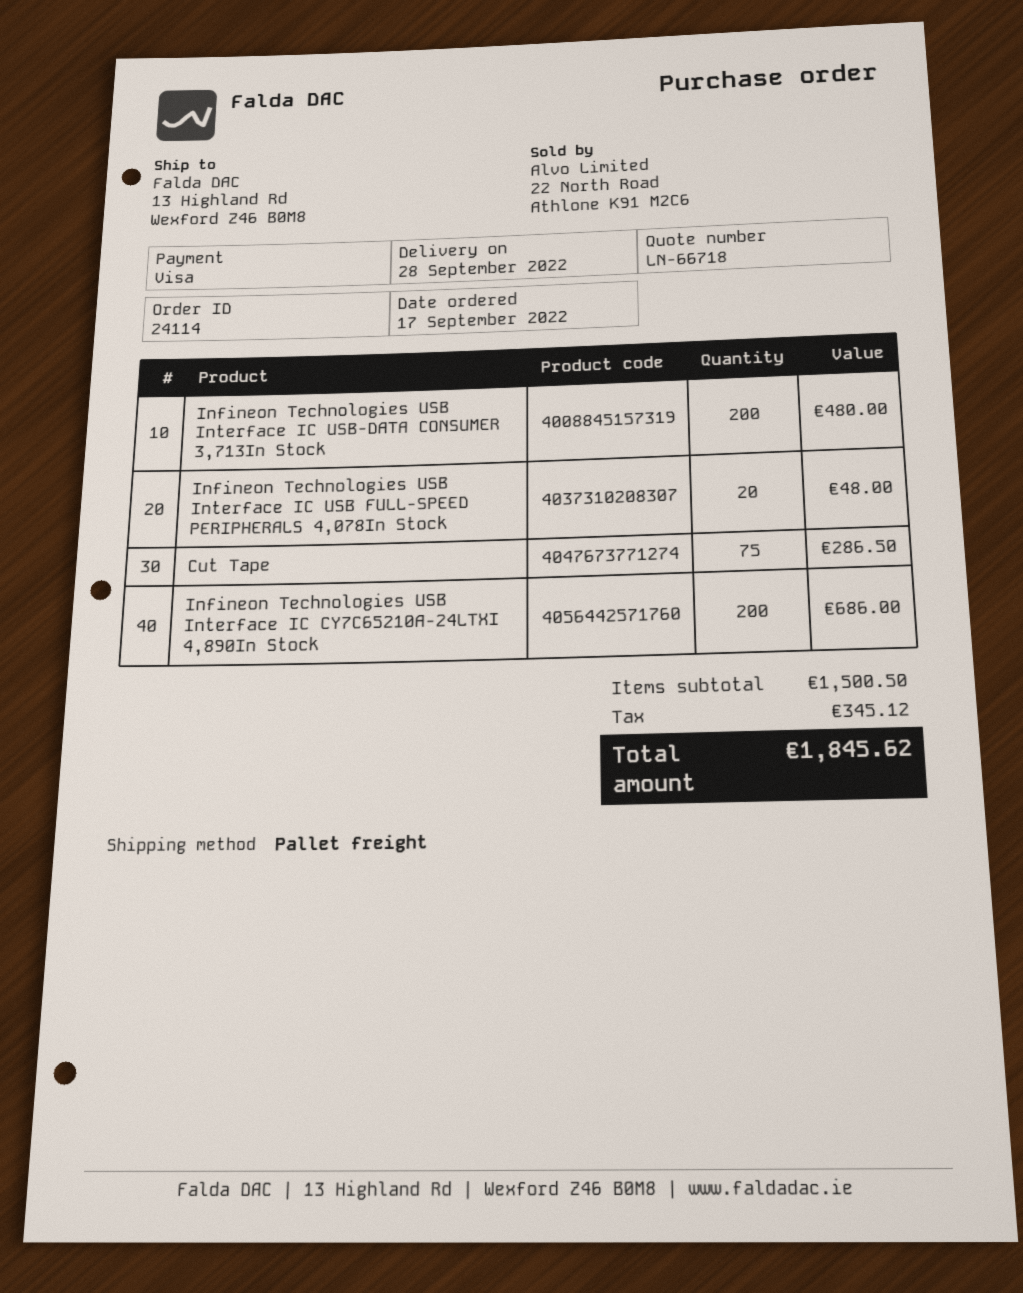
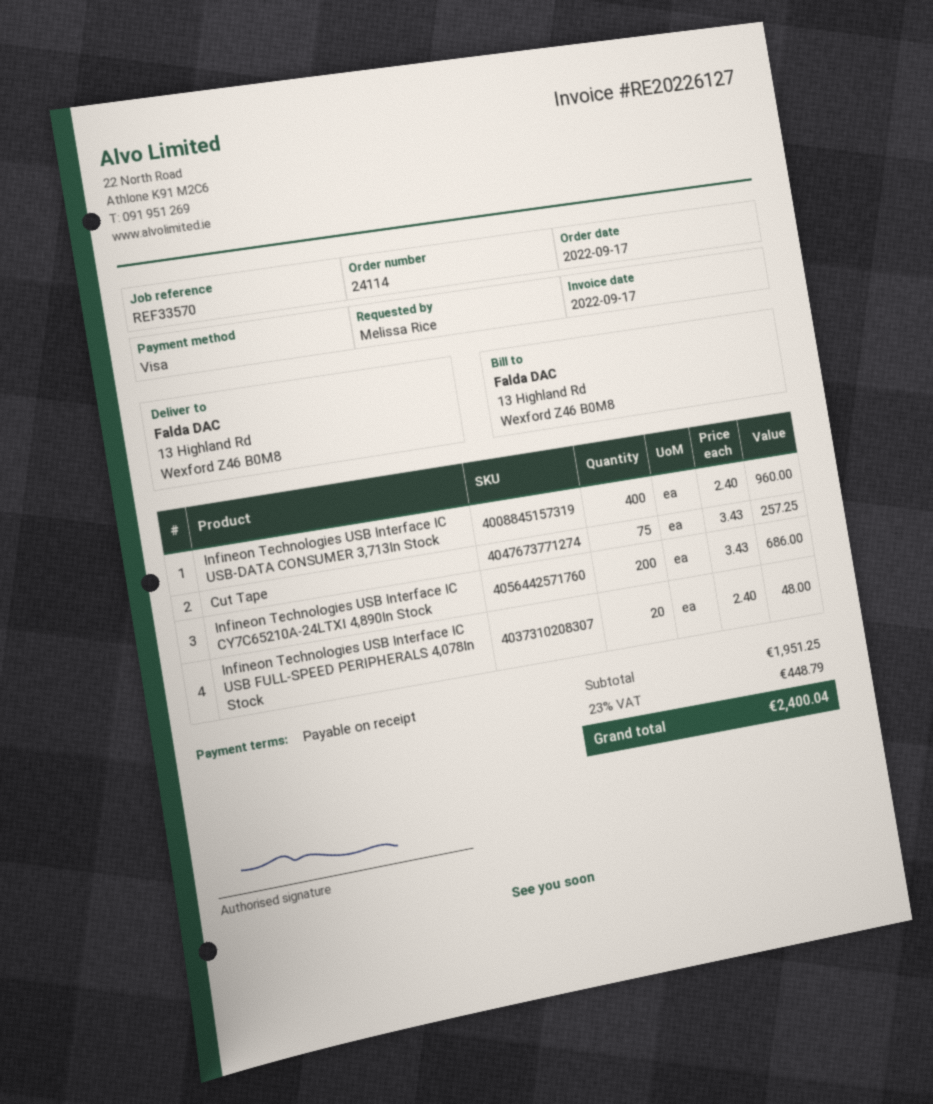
Infineon Technologies USB Interface IC USB-DATA CONSUMER 3,713In Stock: 200 for 480.00 -> 400 for 960.00
Cut Tape: 75 for 286.50 -> 75 for 257.25
subtotal: 1500.50 -> 1951.25
tax: 345.12 -> 448.79
total: 1845.62 -> 2400.04

